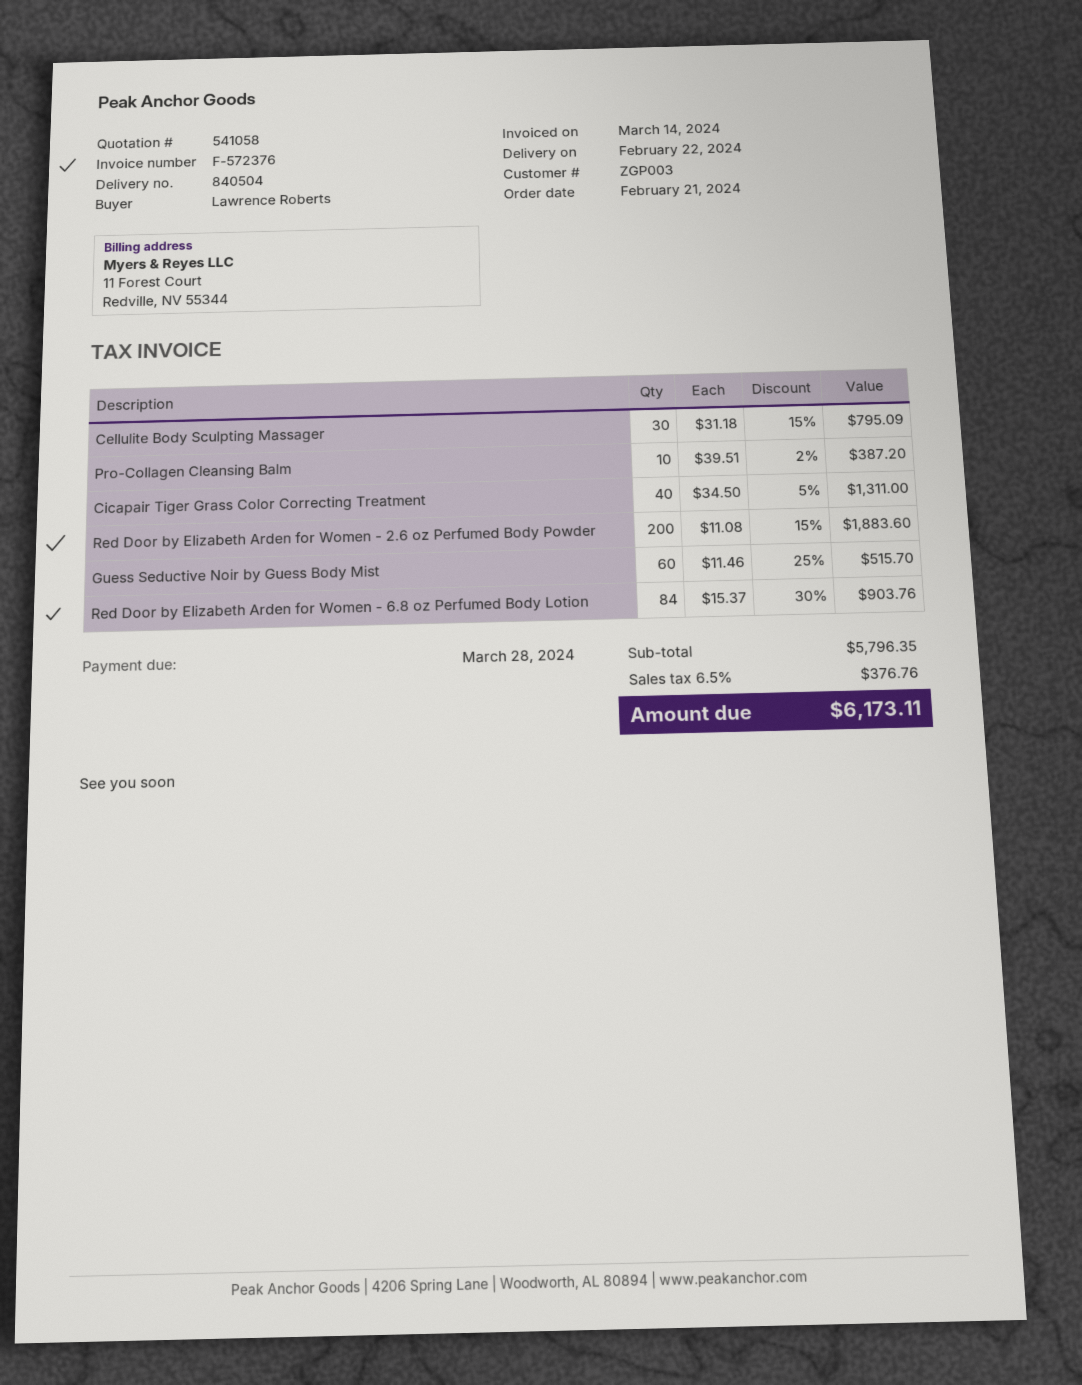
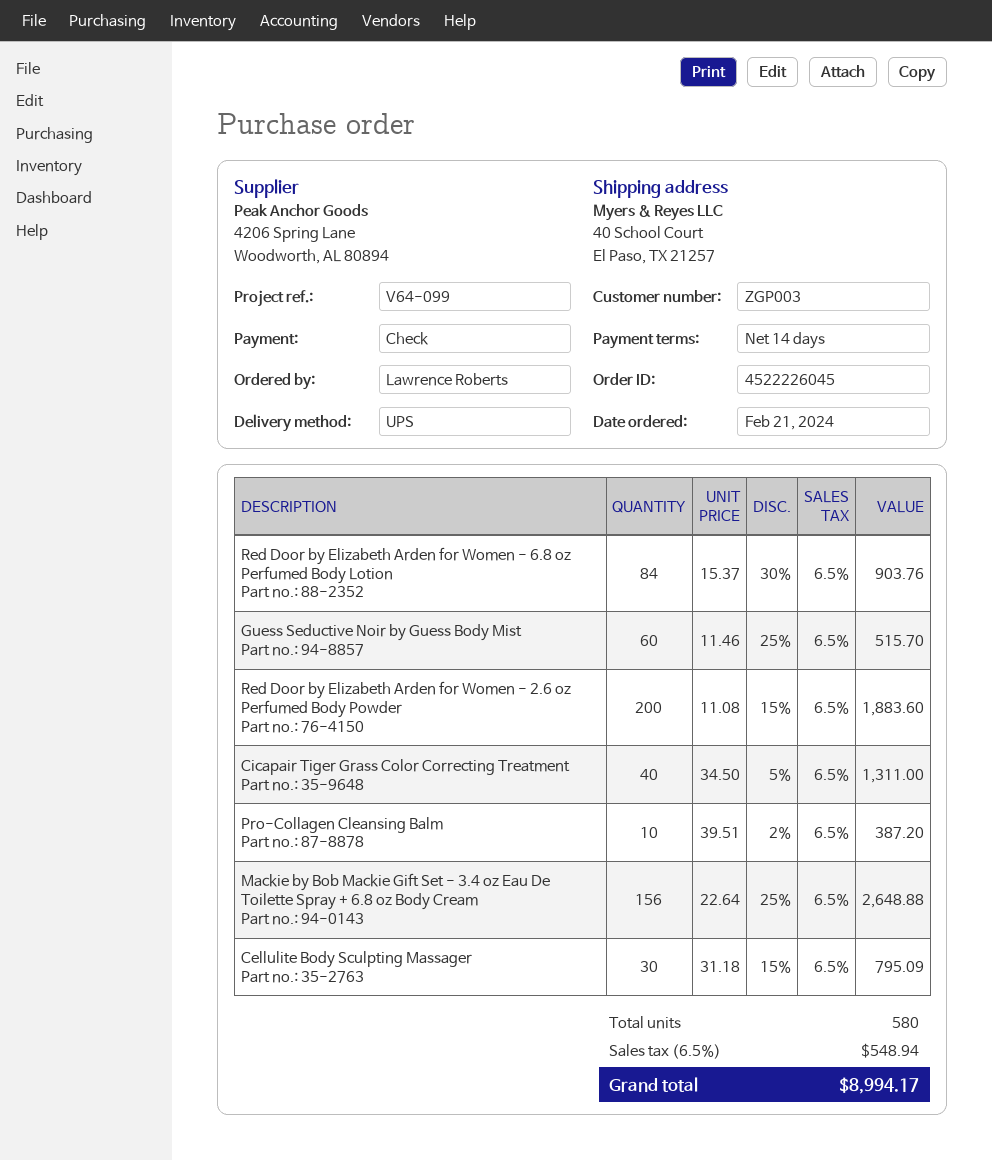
Mackie by Bob Mackie Gift Set - 3.4 oz Eau De Toilette Spray + 6.8 oz Body Cream: none -> 156 x 22.64 - 25% = 2648.88
tax: 6.5% = 376.76 -> 6.5% = 548.94
total: 6173.11 -> 8994.17

